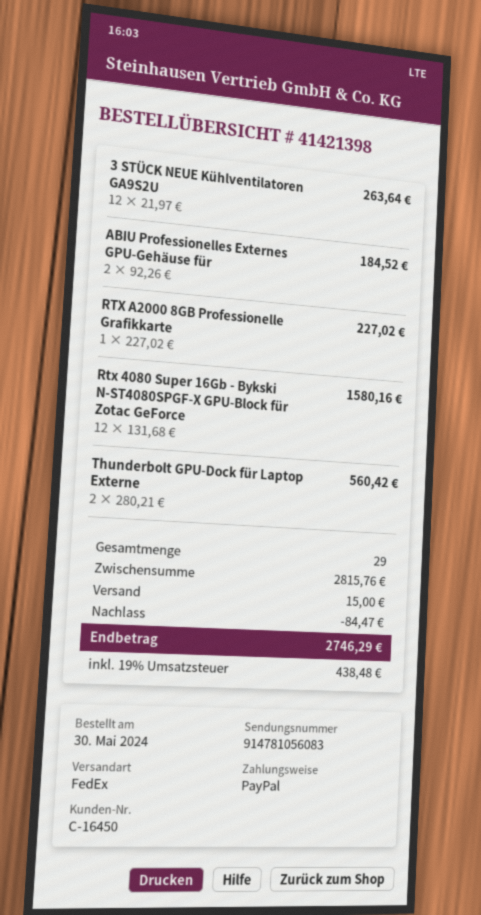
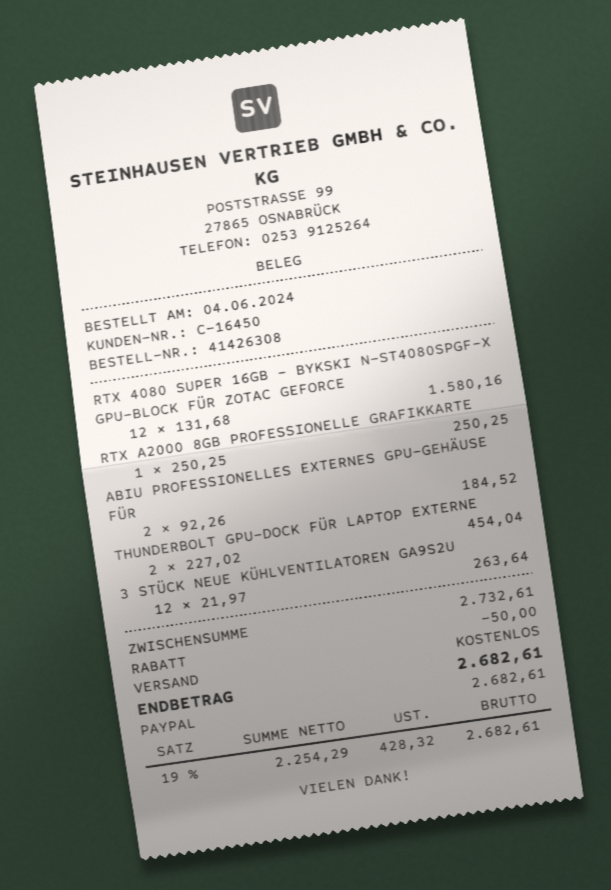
order number: 41421398 -> 41426308
order date: 2024-05-30 -> 2024-06-04
RTX A2000 8GB Professionelle Grafikkarte: 1 x 227.02 = 227.02 -> 1 x 250.25 = 250.25
Thunderbolt GPU-Dock für Laptop Externe: 2 x 280.21 = 560.42 -> 2 x 227.02 = 454.04
subtotal: 2815.76 -> 2732.61
discount: 84.47 -> 50.00
shipping: 15.00 -> 0.00
tax: 19% = 438.48 -> 19% = 428.32
total: 2746.29 -> 2682.61

